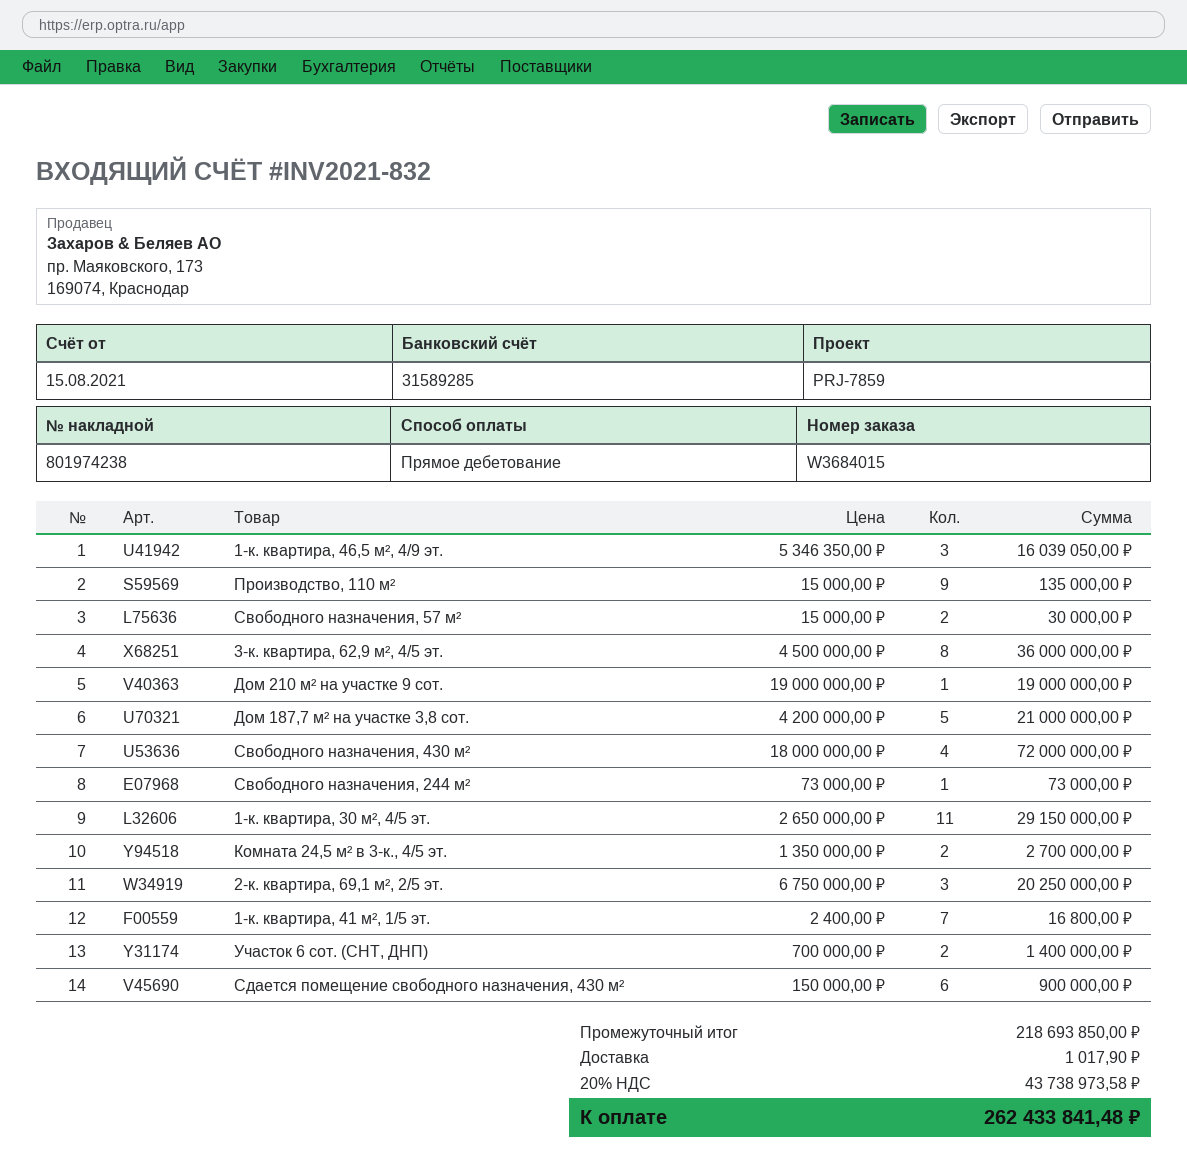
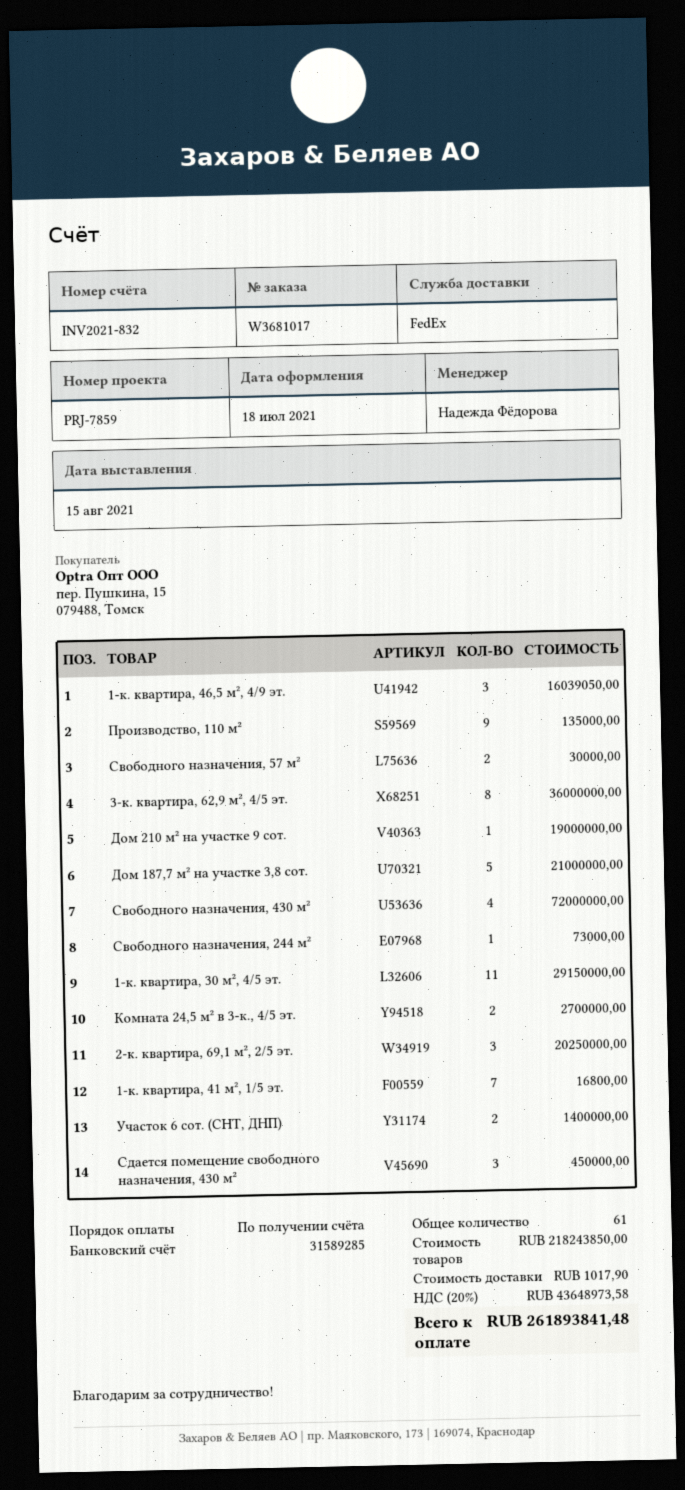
order number: W3684015 -> W3681017
Сдается помещение свободного назначения, 430 м²: 6 for 900000.00 -> 3 for 450000.00
subtotal: 218693850.00 -> 218243850.00
tax: 20% = 43738973.58 -> 20% = 43648973.58
total: 262433841.48 -> 261893841.48

